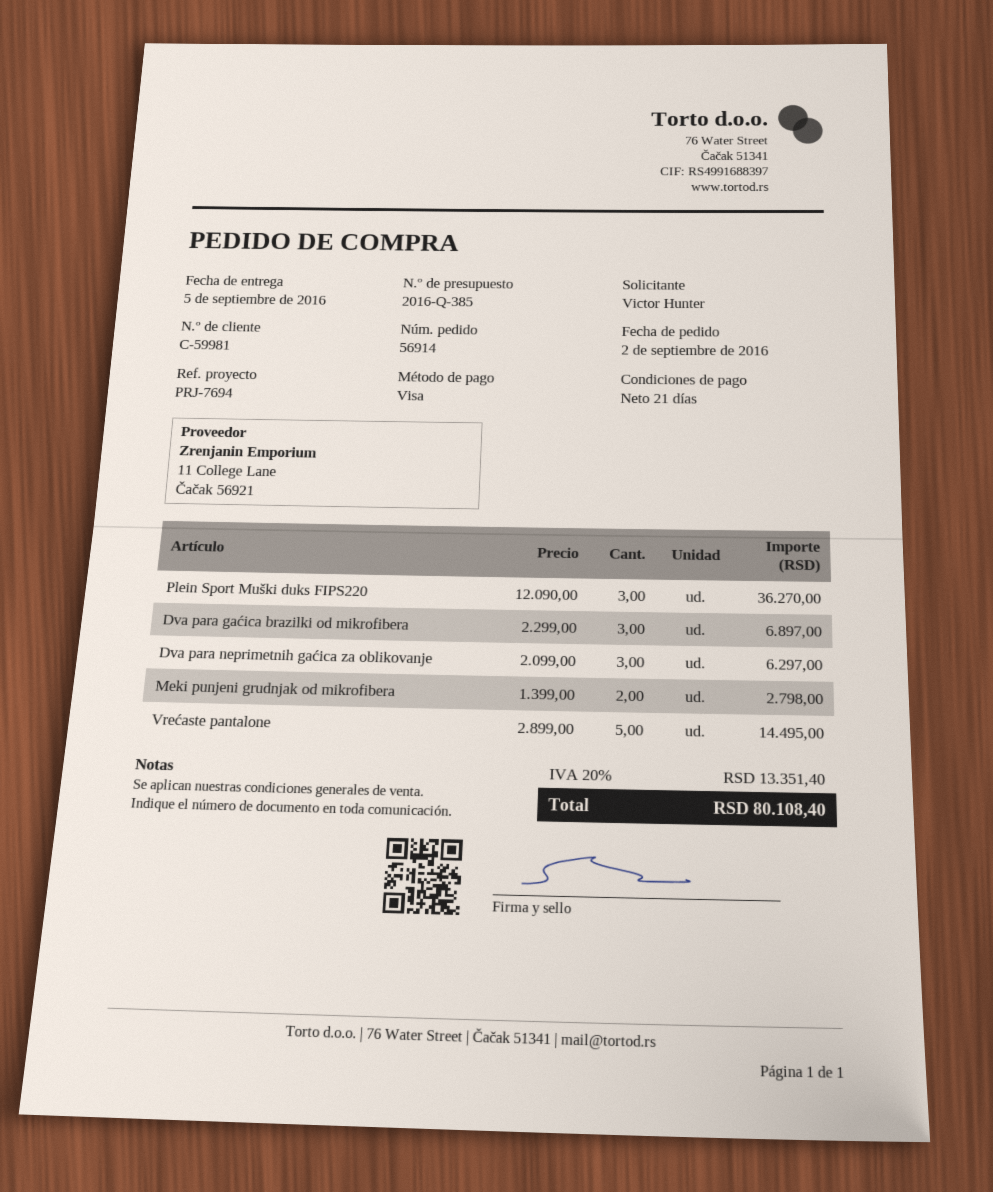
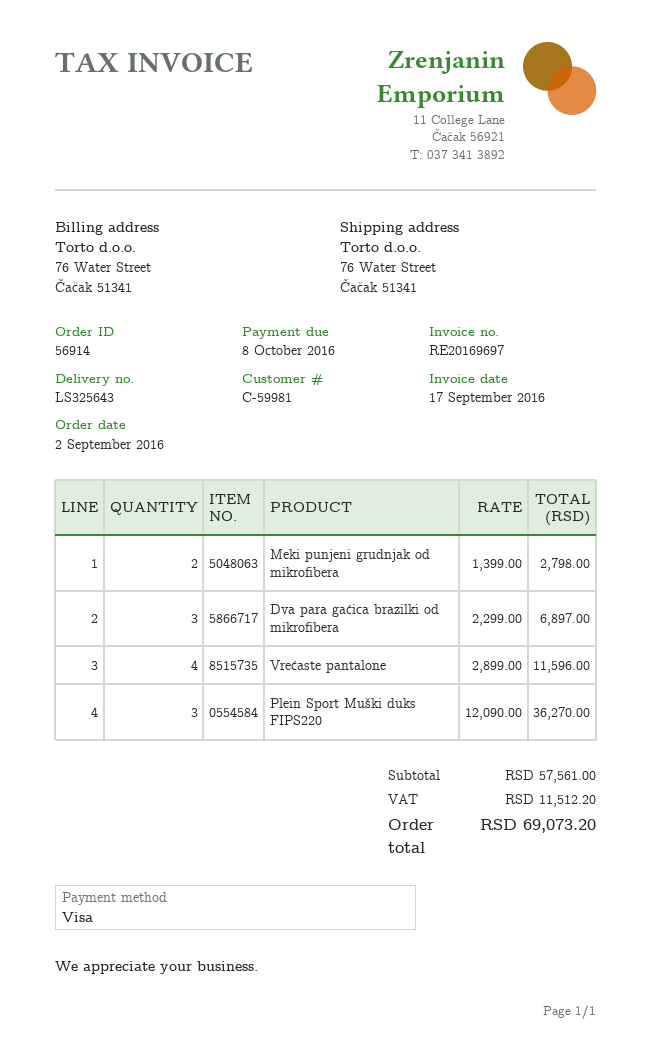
Dva para neprimetnih gaćica za oblikovanje: 3 x 2099.00 = 6297.00 -> none
Vrećaste pantalone: 5 x 2899.00 = 14495.00 -> 4 x 2899.00 = 11596.00
tax: 13351.40 -> 11512.20
total: 80108.40 -> 69073.20

